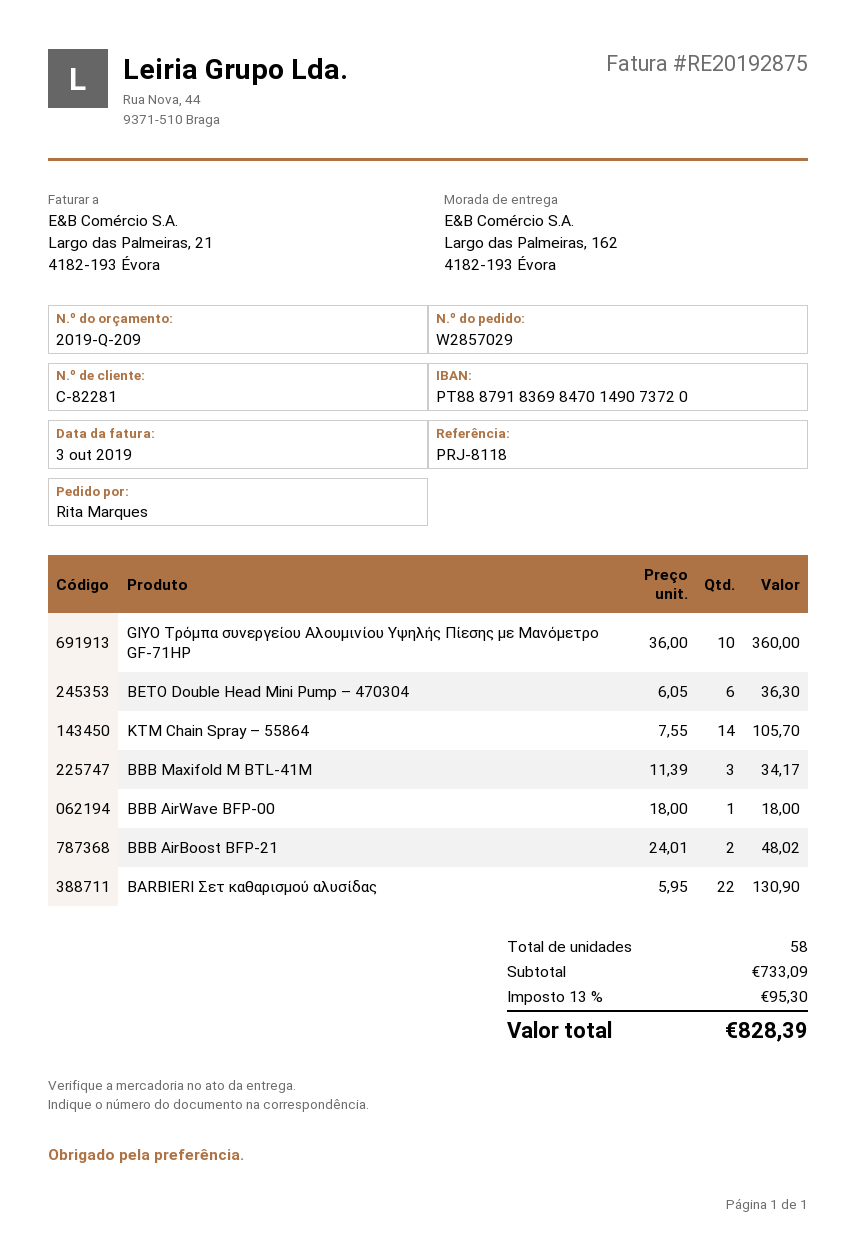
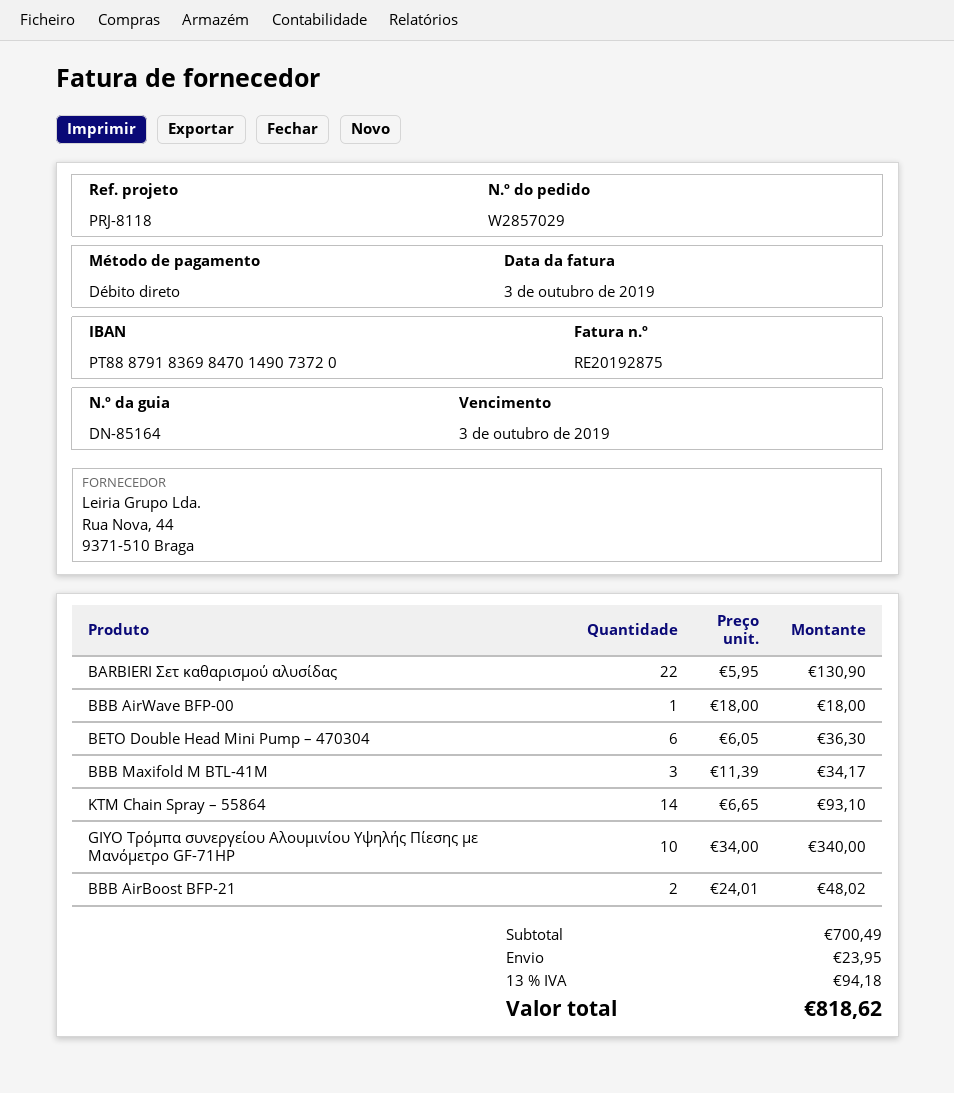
GIYO Τρόμπα συνεργείου Αλουμινίου Υψηλής Πίεσης με Μανόμετρο GF-71HP: 10 x 36.00 = 360.00 -> 10 x 34.00 = 340.00
KTM Chain Spray – 55864: 14 x 7.55 = 105.70 -> 14 x 6.65 = 93.10
subtotal: 733.09 -> 700.49
shipping: none -> 23.95
tax: 13% = 95.30 -> 13% = 94.18
total: 828.39 -> 818.62

